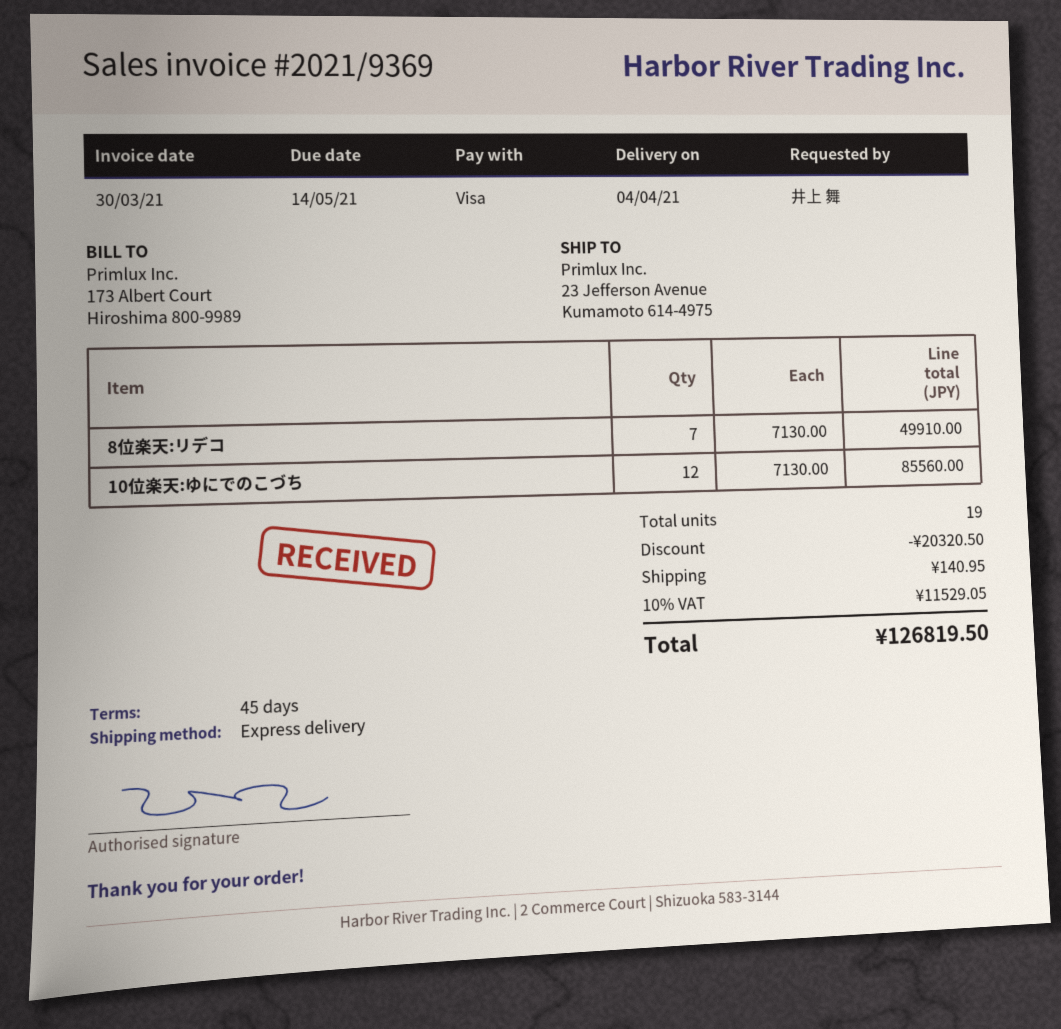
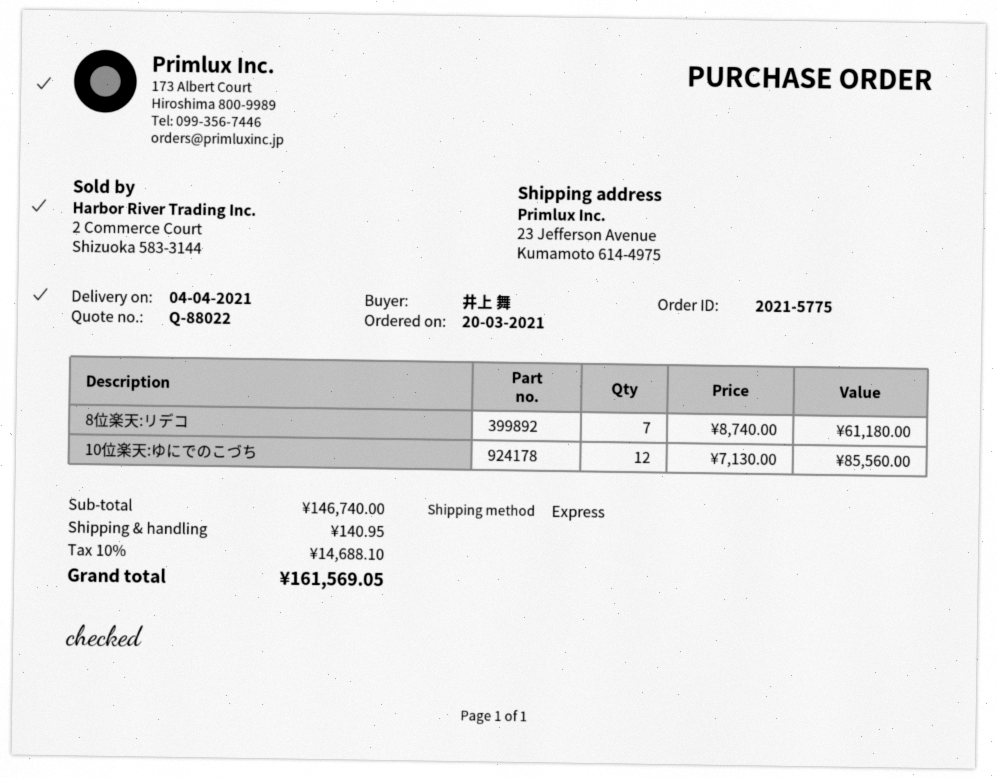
8位楽天:リデコ: 7 x 7130.00 = 49910.00 -> 7 x 8740.00 = 61180.00
discount: 20320.50 -> none
tax: 10% = 11529.05 -> 10% = 14688.10
total: 126819.50 -> 161569.05

